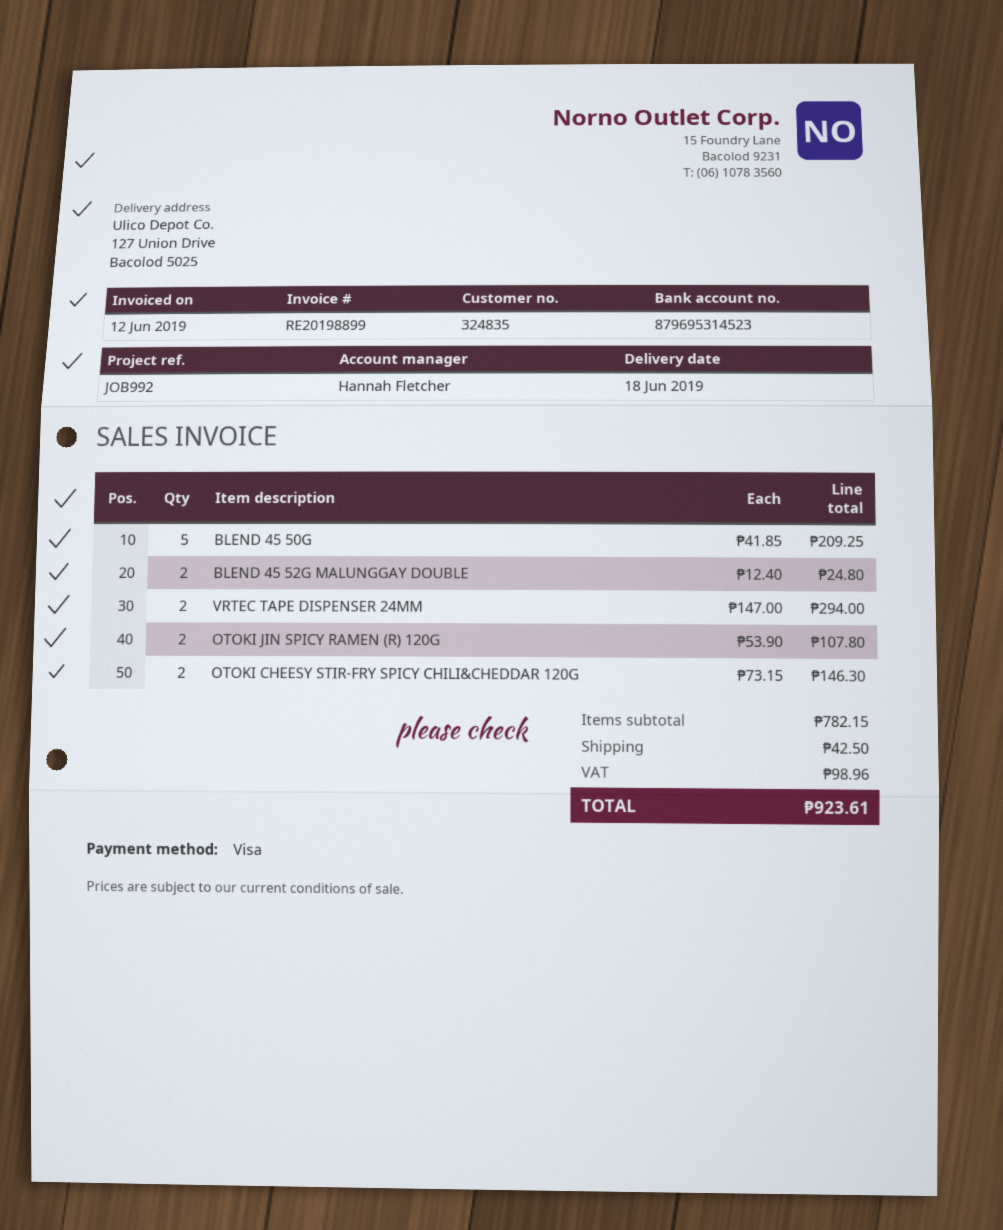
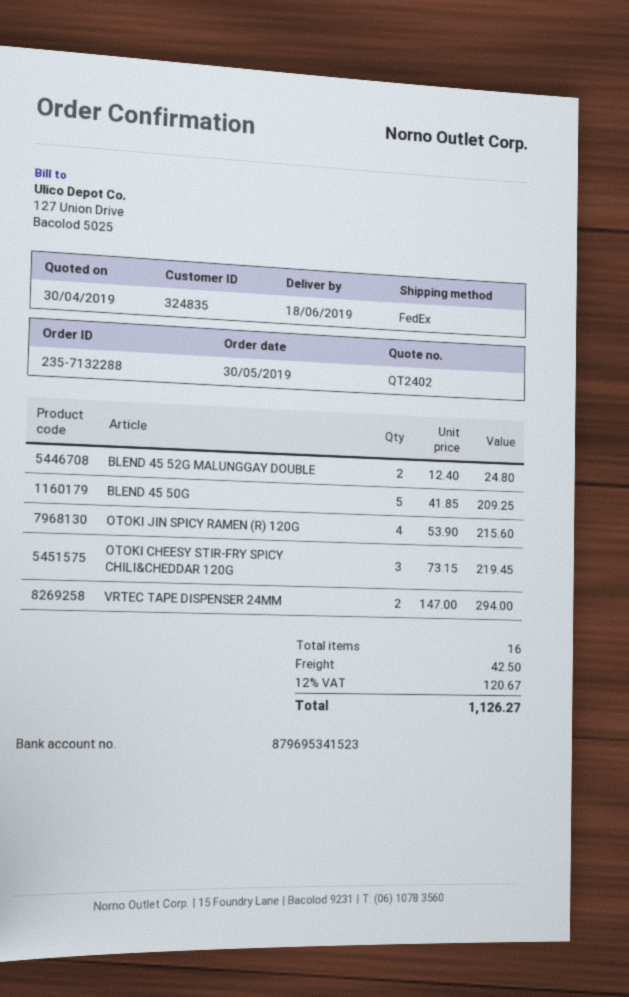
bank account: 879695314523 -> 879695341523
OTOKI JIN SPICY RAMEN (R) 120G: 2 x 53.90 = 107.80 -> 4 x 53.90 = 215.60
OTOKI CHEESY STIR-FRY SPICY CHILI&CHEDDAR 120G: 2 x 73.15 = 146.30 -> 3 x 73.15 = 219.45
tax: 98.96 -> 120.67
total: 923.61 -> 1126.27

